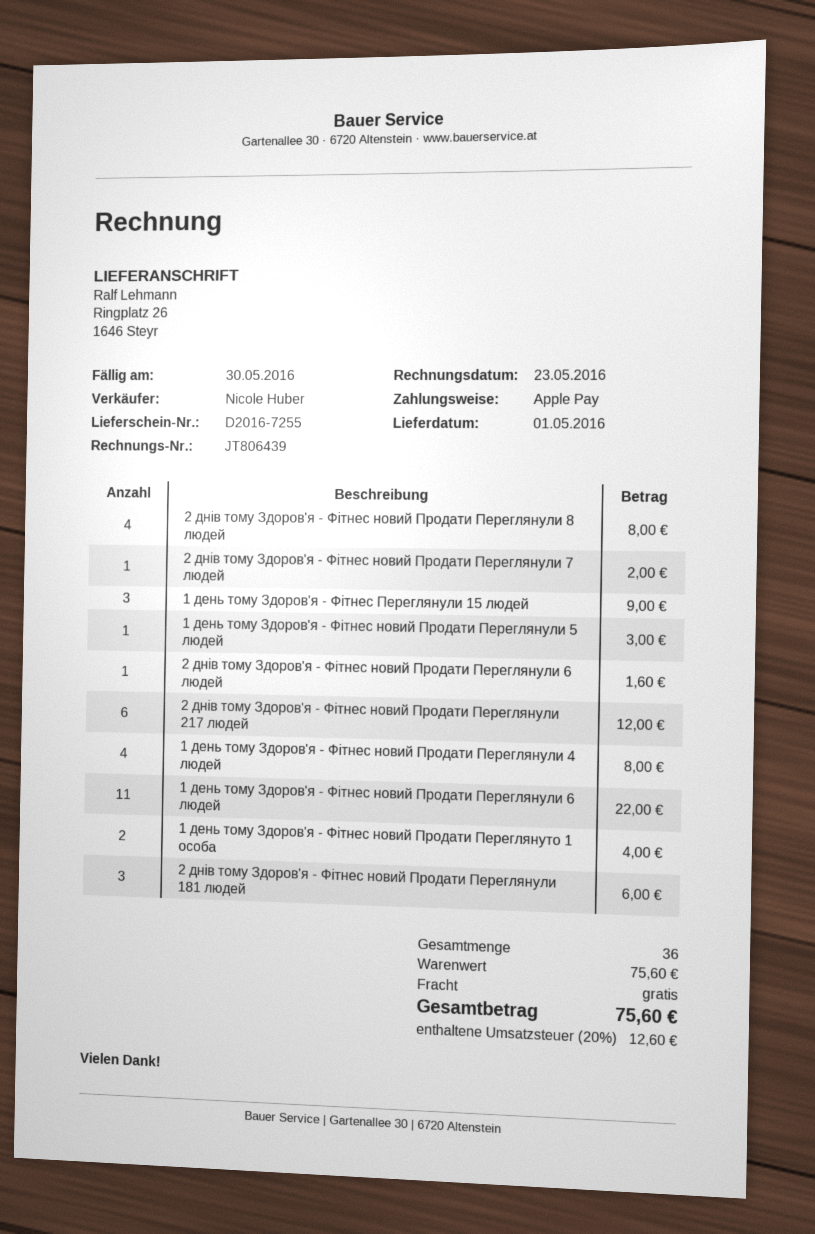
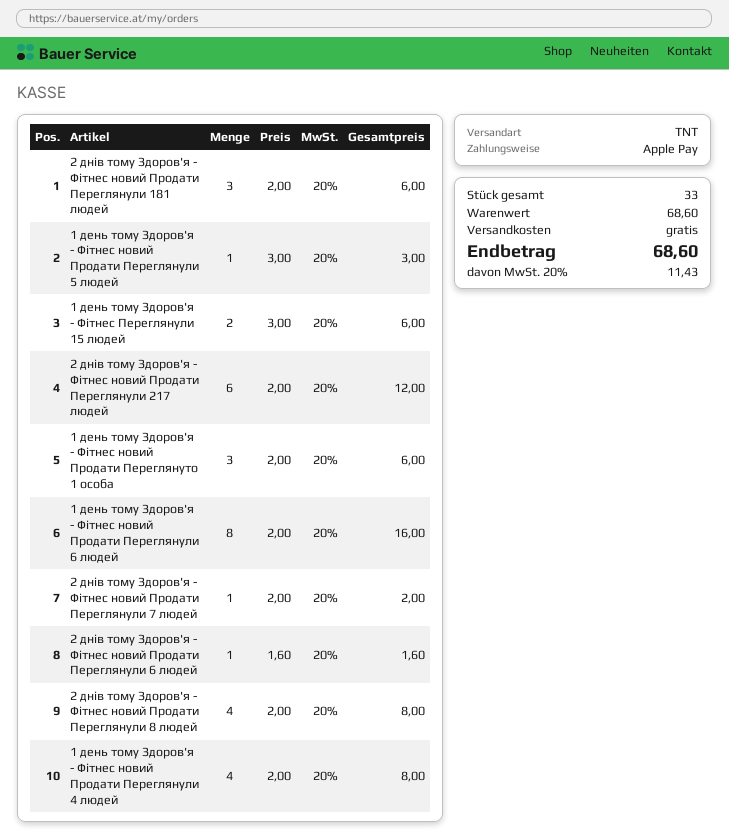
1 день тому Здоров'я - Фітнес Переглянули 15 людей: 3 for 9.00 -> 2 for 6.00
1 день тому Здоров'я - Фітнес новий Продати Переглянули 6 людей: 11 for 22.00 -> 8 for 16.00
1 день тому Здоров'я - Фітнес новий Продати Переглянуто 1 особа: 2 for 4.00 -> 3 for 6.00
total quantity: 36 -> 33
subtotal: 75.60 -> 68.60
tax: 20% = 12.60 -> 20% = 11.43
total: 75.60 -> 68.60

